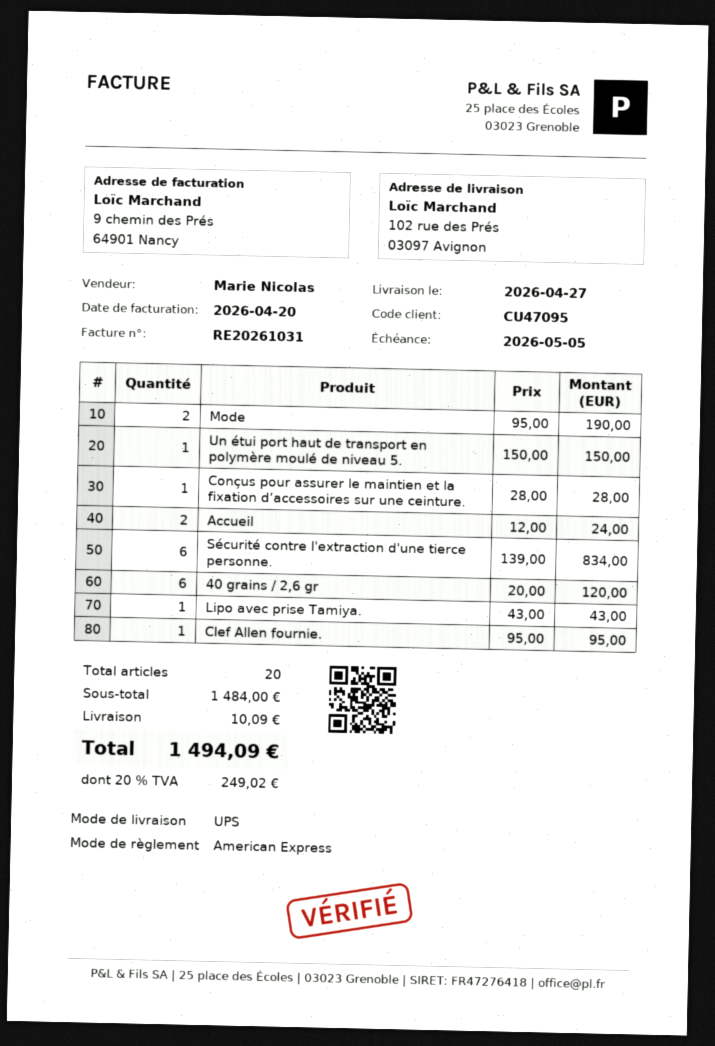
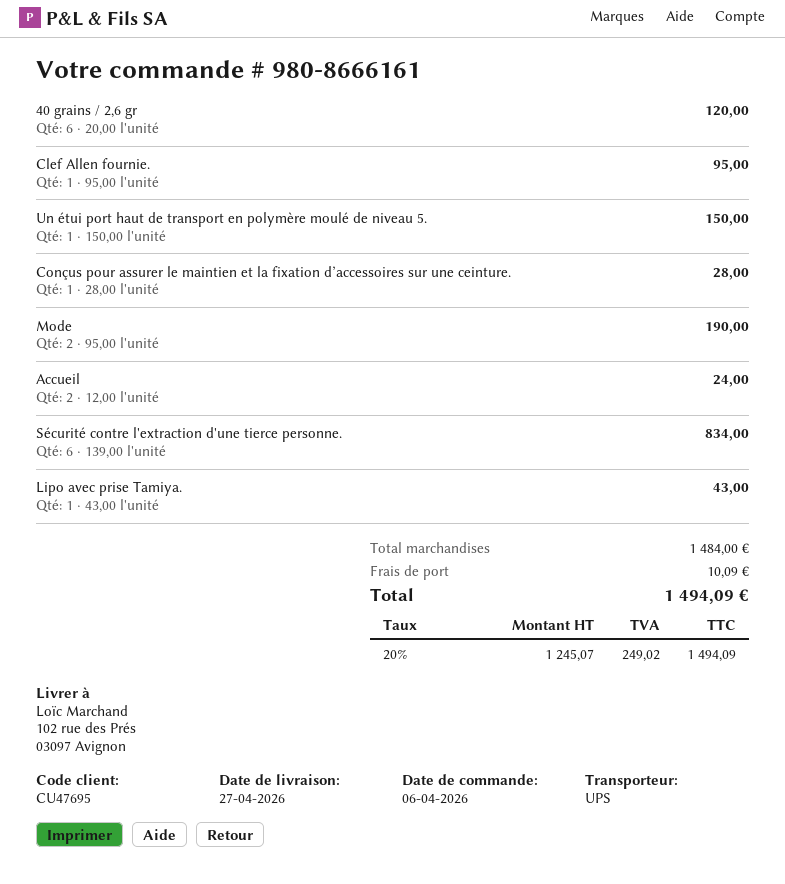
customer number: CU47095 -> CU47695

